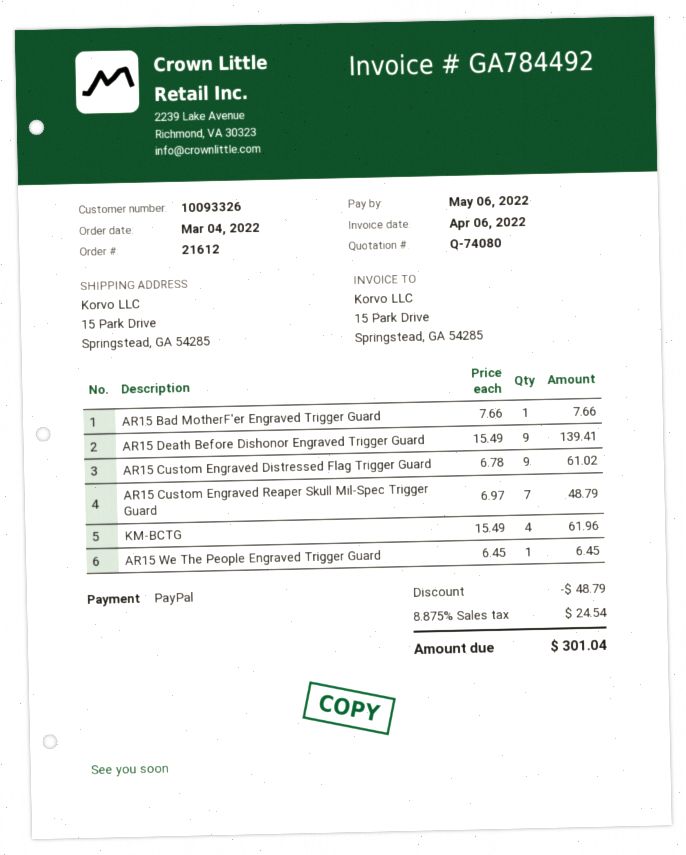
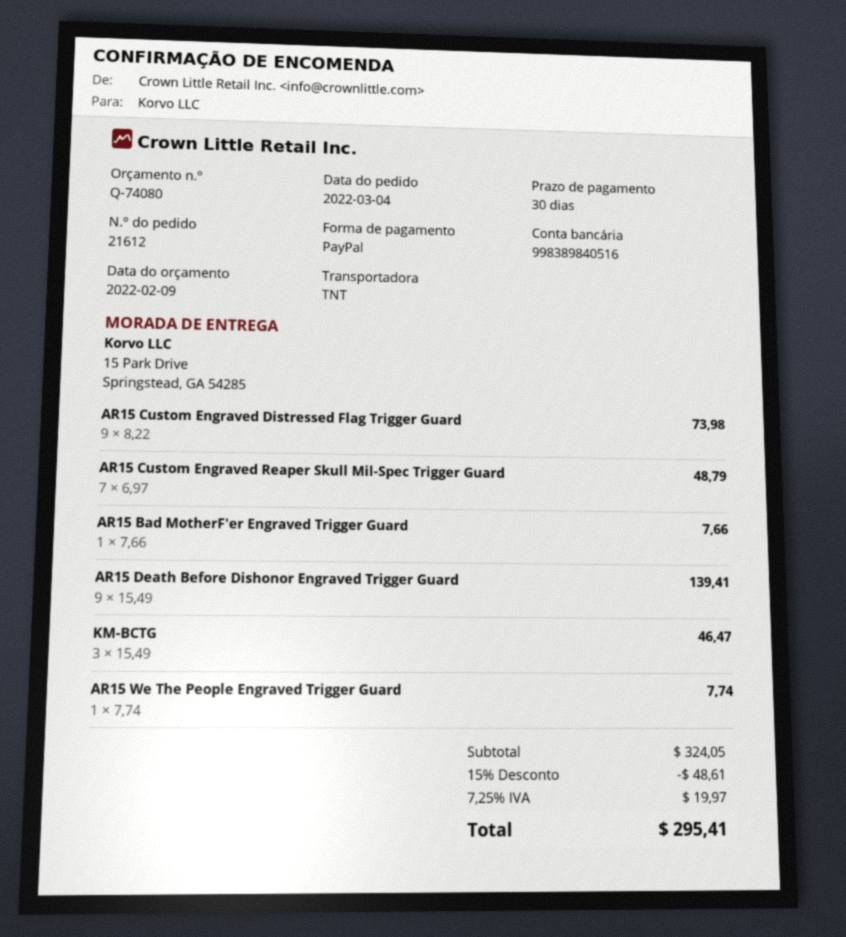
AR15 Custom Engraved Distressed Flag Trigger Guard: 9 x 6.78 = 61.02 -> 9 x 8.22 = 73.98
KM-BCTG: 4 x 15.49 = 61.96 -> 3 x 15.49 = 46.47
AR15 We The People Engraved Trigger Guard: 1 x 6.45 = 6.45 -> 1 x 7.74 = 7.74
discount: 48.79 -> 48.61
tax: 8.875% = 24.54 -> 7.25% = 19.97
total: 301.04 -> 295.41

